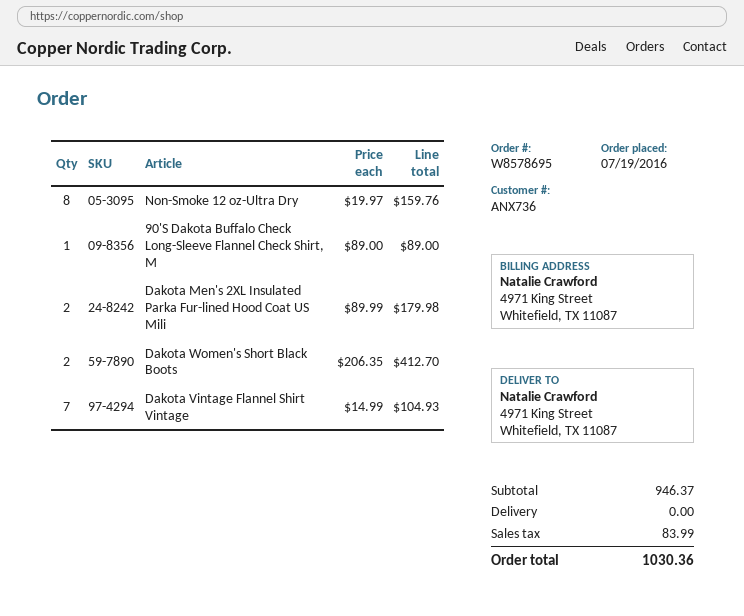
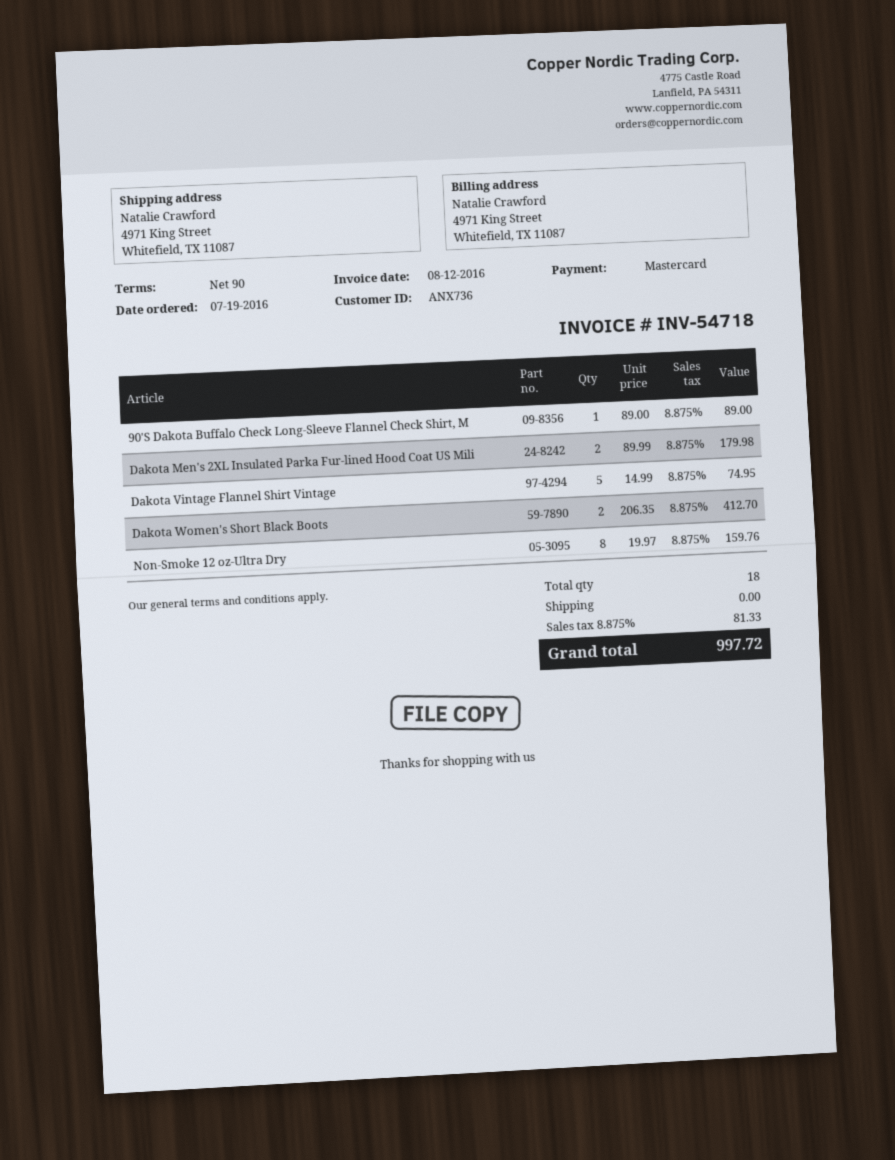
Dakota Vintage Flannel Shirt Vintage: 7 x 14.99 = 104.93 -> 5 x 14.99 = 74.95
tax: 83.99 -> 81.33
total: 1030.36 -> 997.72

